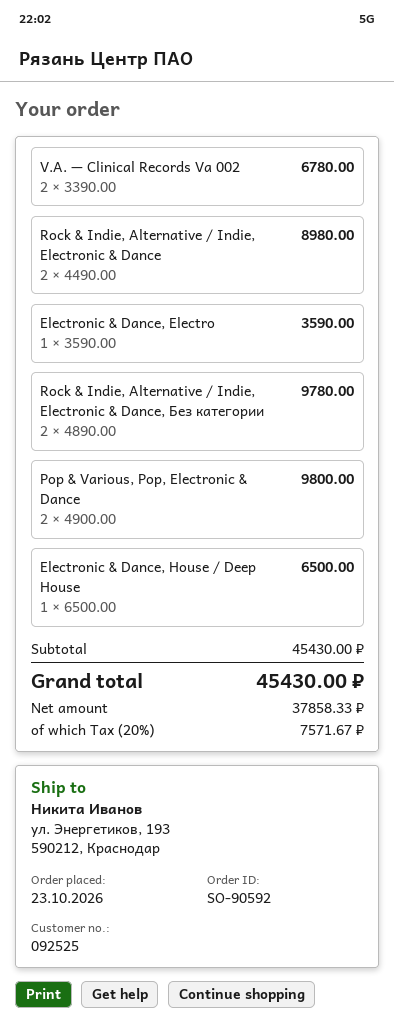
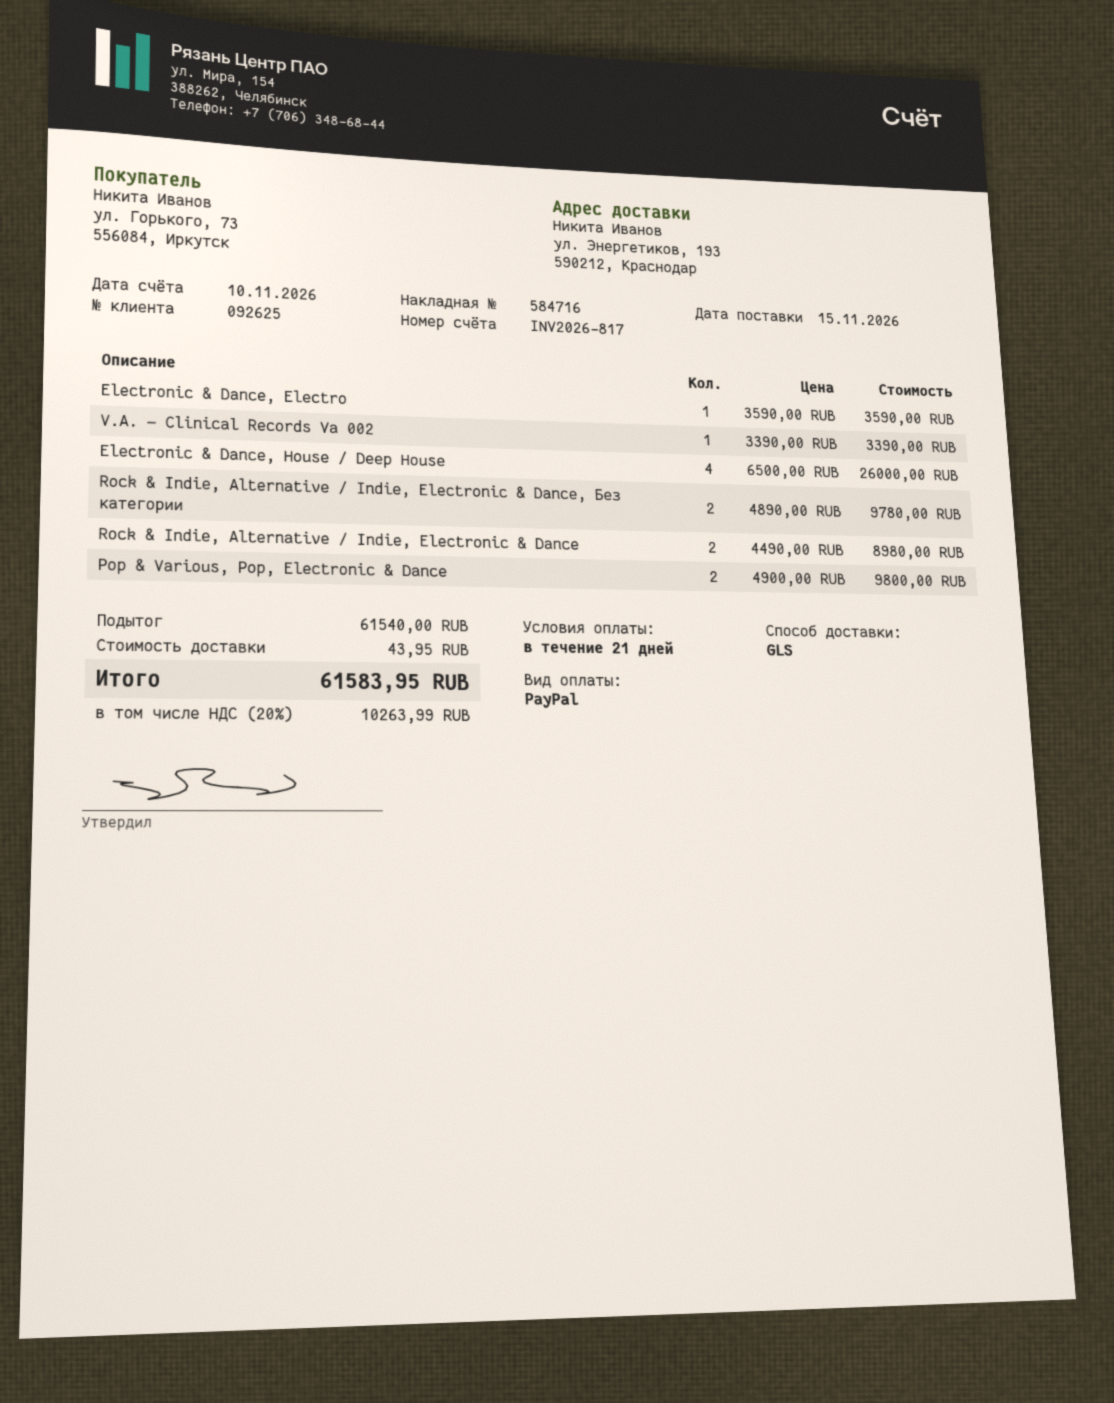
customer number: 092525 -> 092625
V.A. — Clinical Records Va 002: 2 x 3390.00 = 6780.00 -> 1 x 3390.00 = 3390.00
Electronic & Dance, House / Deep House: 1 x 6500.00 = 6500.00 -> 4 x 6500.00 = 26000.00
subtotal: 45430.00 -> 61540.00
shipping: none -> 43.95
tax: 20% = 7571.67 -> 20% = 10263.99
total: 45430.00 -> 61583.95

